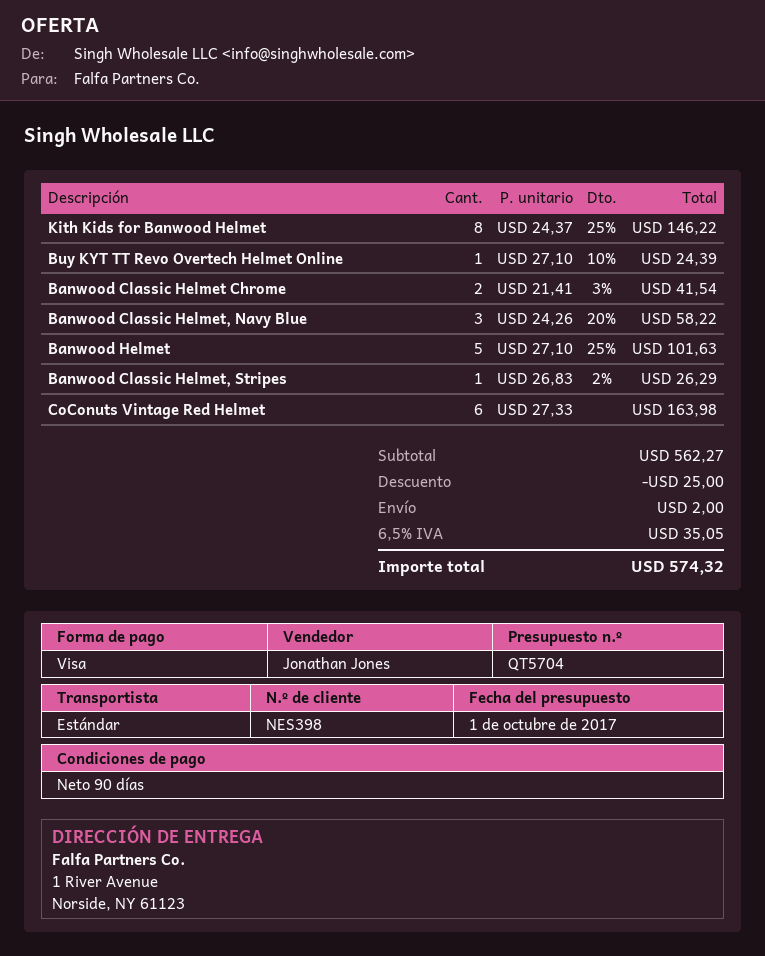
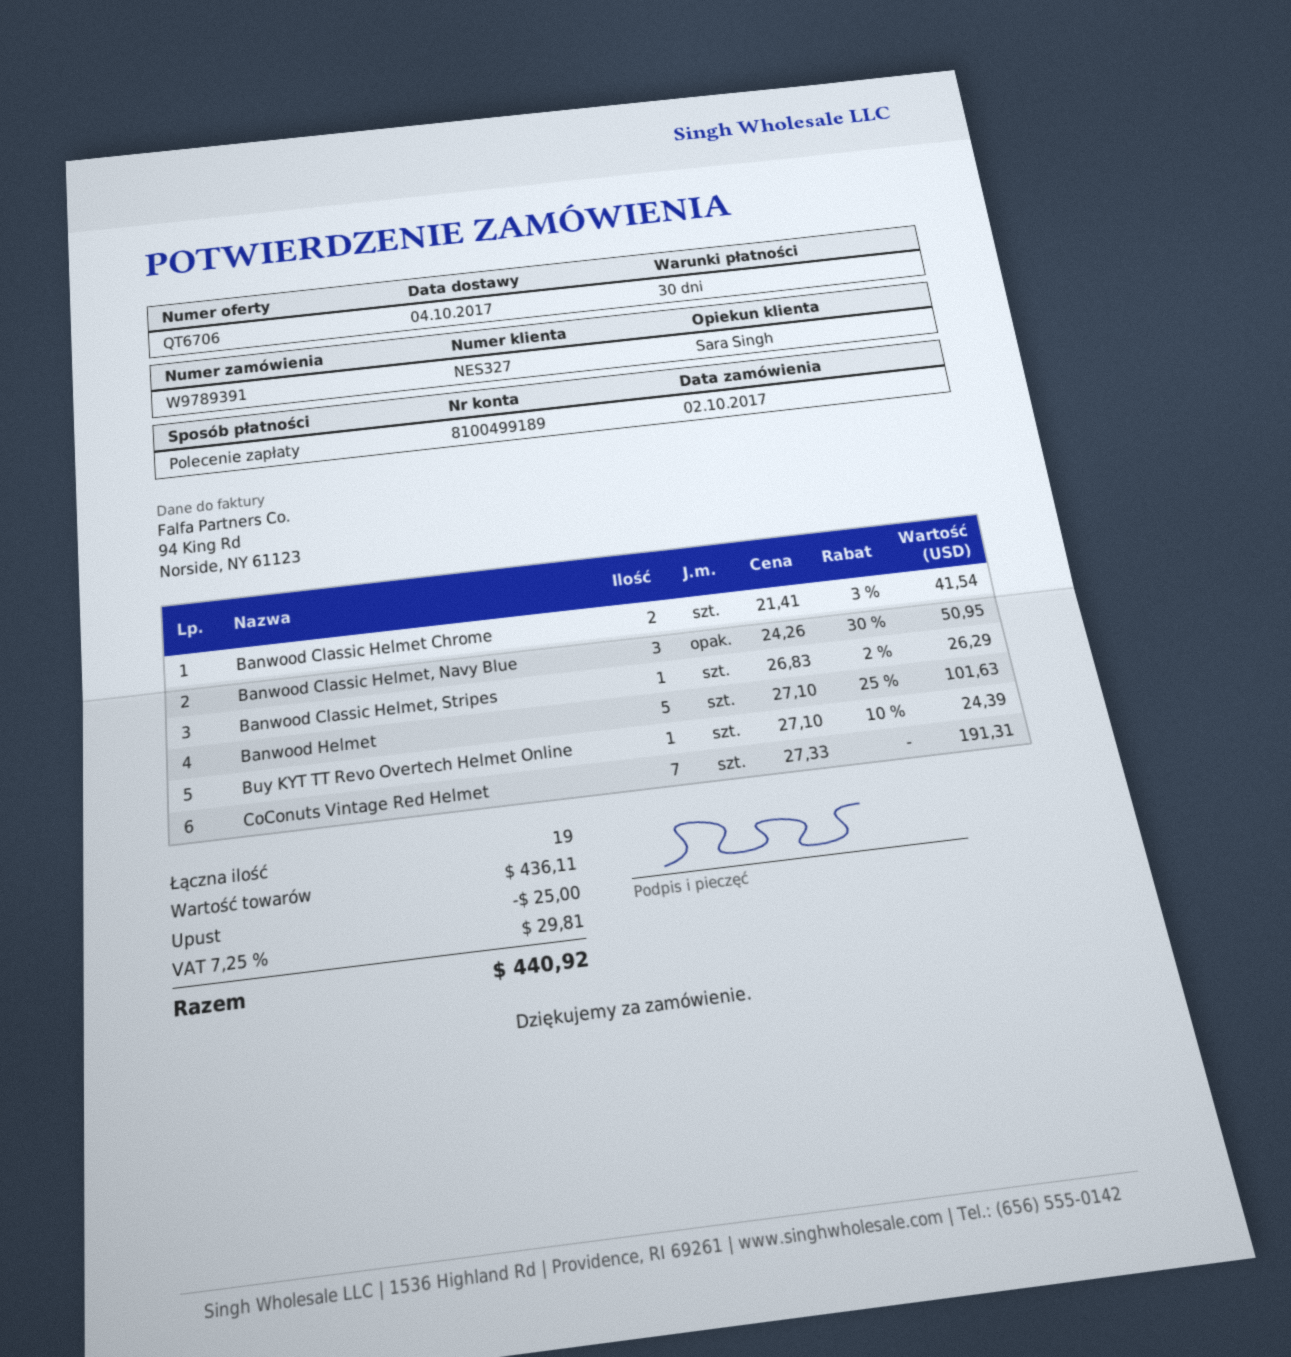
quote number: QT5704 -> QT6706
payment terms: 90 days -> 30 days
customer number: NES398 -> NES327
sales rep: Jonathan Jones -> Sara Singh
payment method: Visa -> direct debit
Kith Kids for Banwood Helmet: 8 x 24.37 - 25% = 146.22 -> none
Banwood Classic Helmet, Navy Blue: 3 x 24.26 - 20% = 58.22 -> 3 x 24.26 - 30% = 50.95
CoConuts Vintage Red Helmet: 6 x 27.33 = 163.98 -> 7 x 27.33 = 191.31
subtotal: 562.27 -> 436.11
shipping: 2.00 -> none
tax: 6.5% = 35.05 -> 7.25% = 29.81
total: 574.32 -> 440.92

